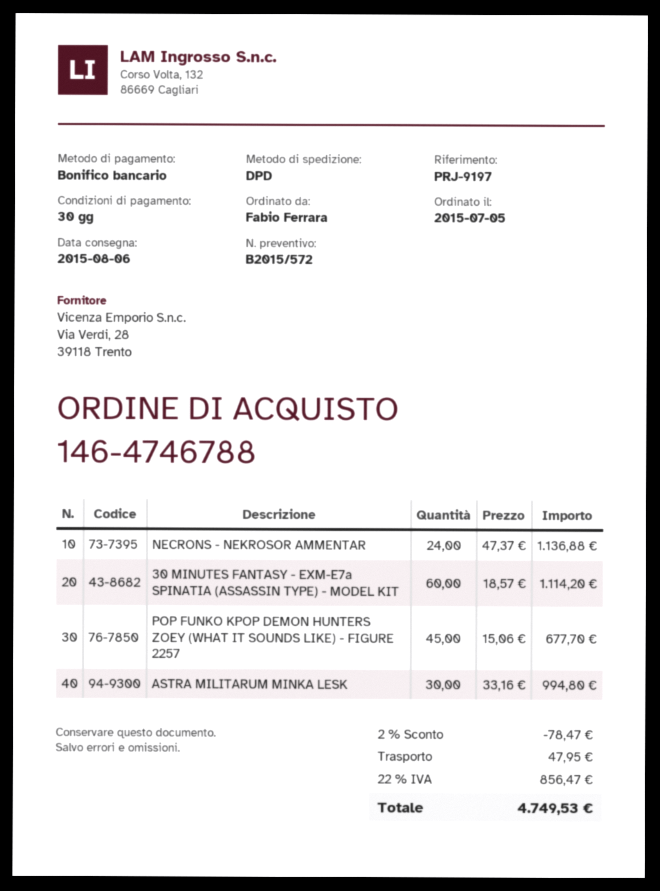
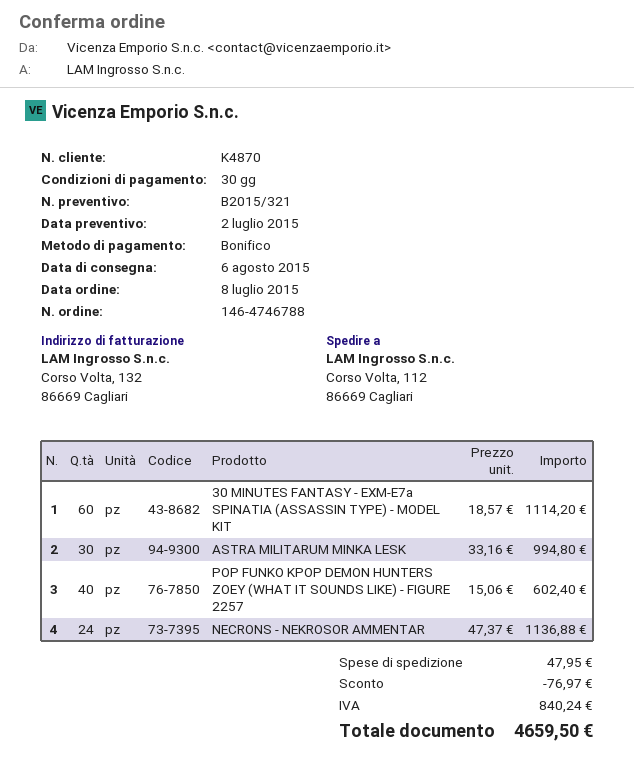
quote number: B2015/572 -> B2015/321
order date: 2015-07-05 -> 2015-07-08
POP FUNKO KPOP DEMON HUNTERS ZOEY (WHAT IT SOUNDS LIKE) - FIGURE 2257: 45 x 15.06 = 677.70 -> 40 x 15.06 = 602.40
discount: 78.47 -> 76.97
tax: 856.47 -> 840.24
total: 4749.53 -> 4659.50

